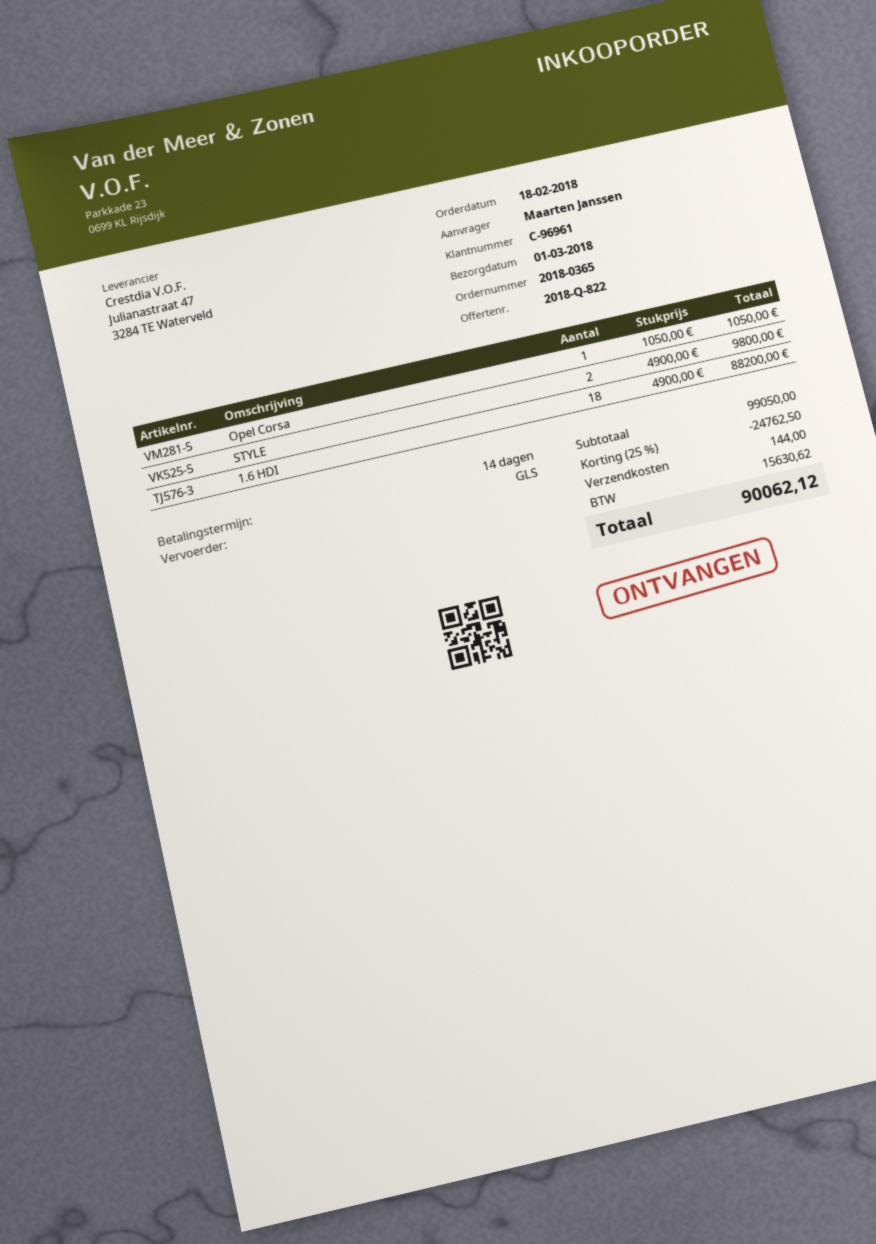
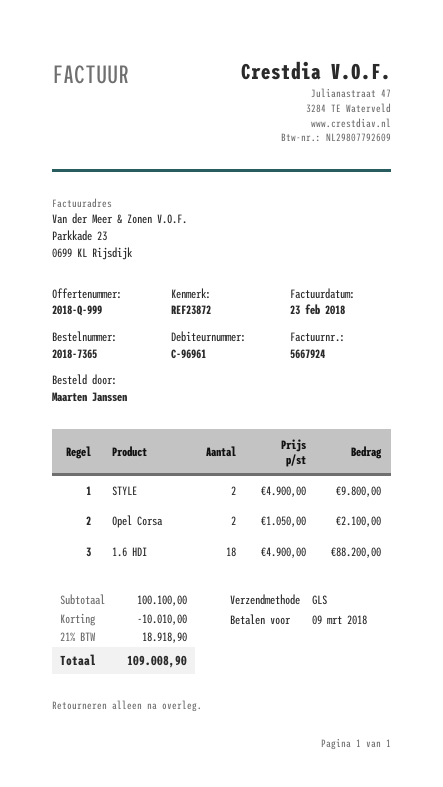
quote number: 2018-Q-822 -> 2018-Q-999
order number: 2018-0365 -> 2018-7365
Opel Corsa: 1 x 1050.00 = 1050.00 -> 2 x 1050.00 = 2100.00
subtotal: 99050.00 -> 100100.00
discount: 24762.50 -> 10010.00
shipping: 144.00 -> none
tax: 15630.62 -> 18918.90
total: 90062.12 -> 109008.90

